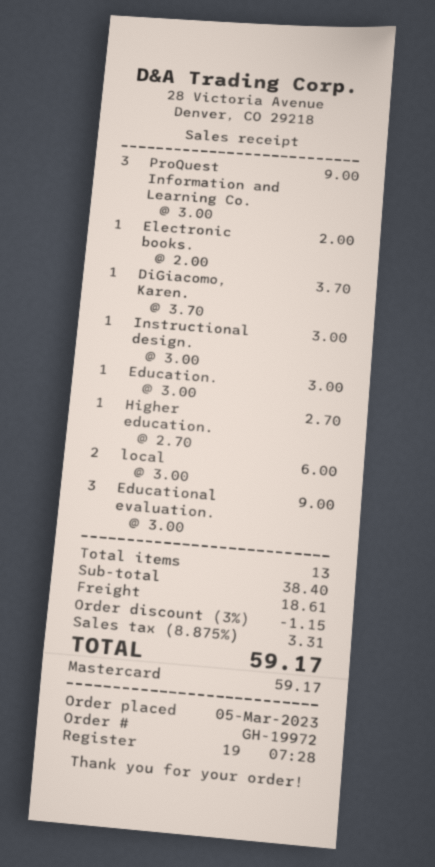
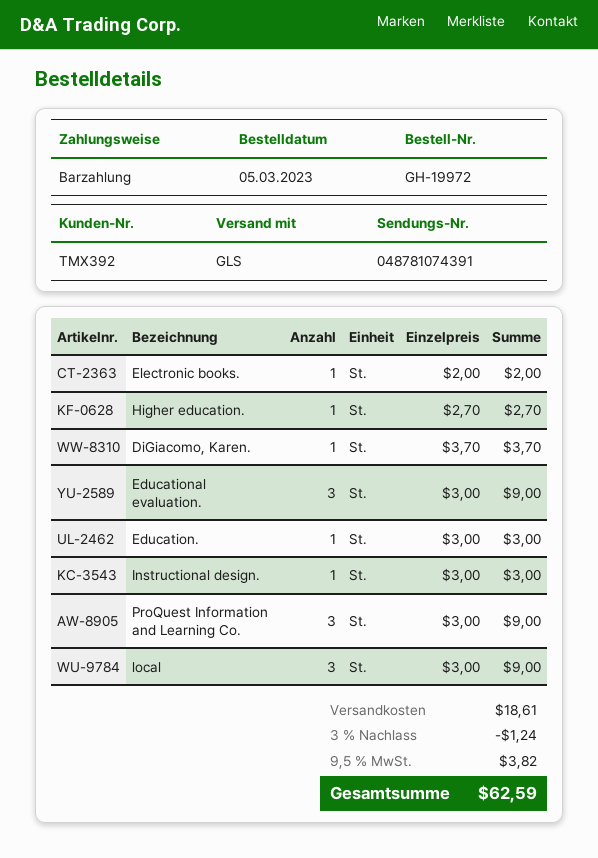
payment method: Mastercard -> cash
local: 2 x 3.00 = 6.00 -> 3 x 3.00 = 9.00
discount: 3% = 1.15 -> 3% = 1.24
tax: 8.875% = 3.31 -> 9.5% = 3.82
total: 59.17 -> 62.59

